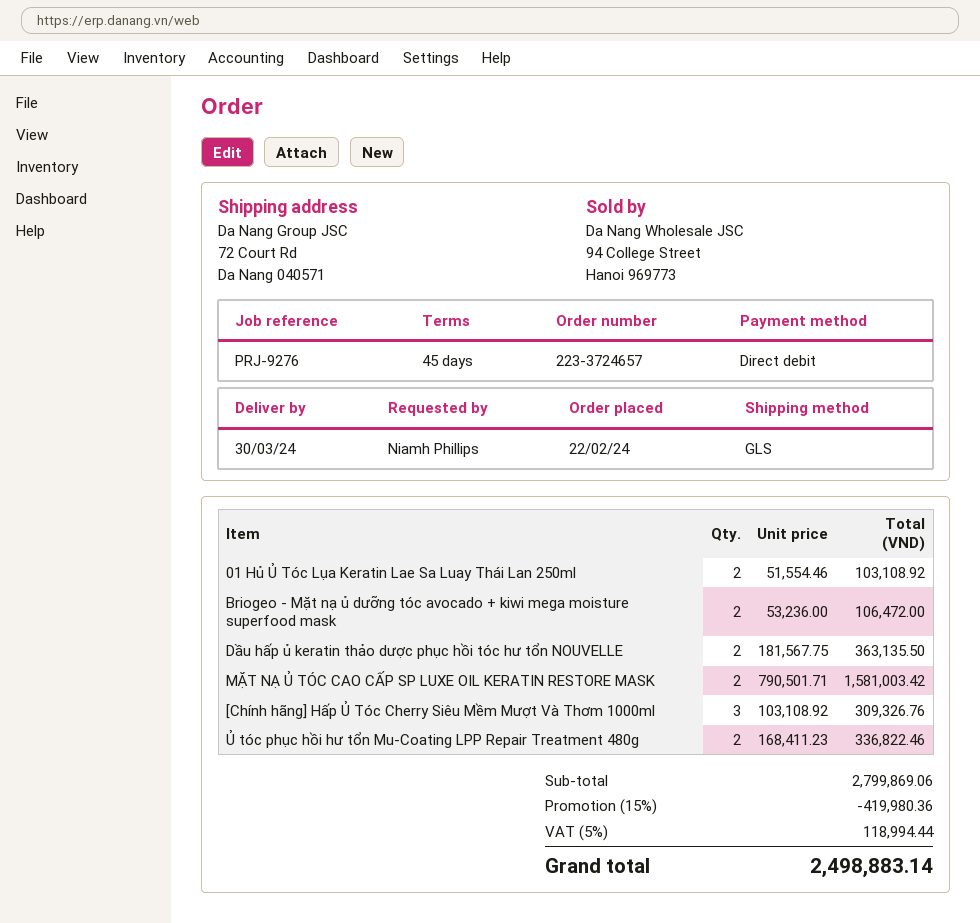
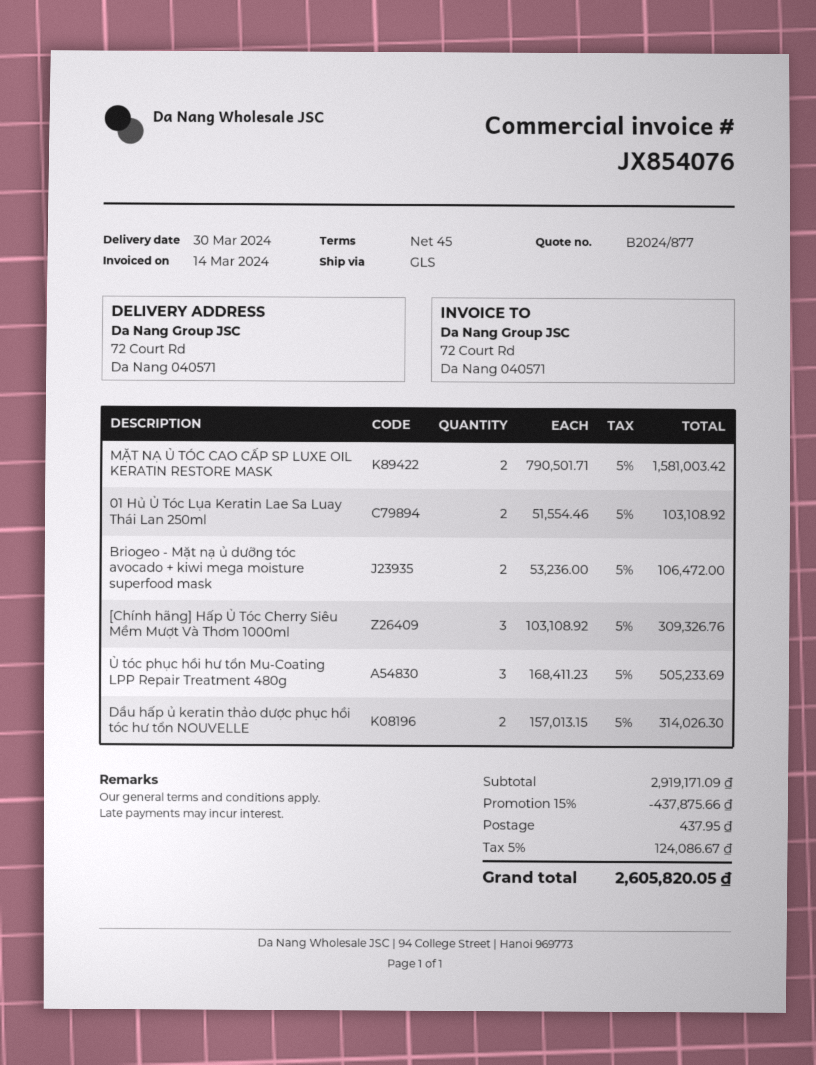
Dầu hấp ủ keratin thảo dược phục hồi tóc hư tổn NOUVELLE: 2 x 181567.75 = 363135.50 -> 2 x 157013.15 = 314026.30
Ủ tóc phục hồi hư tổn Mu-Coating LPP Repair Treatment 480g: 2 x 168411.23 = 336822.46 -> 3 x 168411.23 = 505233.69
subtotal: 2799869.06 -> 2919171.09
discount: 15% = 419980.36 -> 15% = 437875.66
shipping: none -> 437.95
tax: 5% = 118994.44 -> 5% = 124086.67
total: 2498883.14 -> 2605820.05

